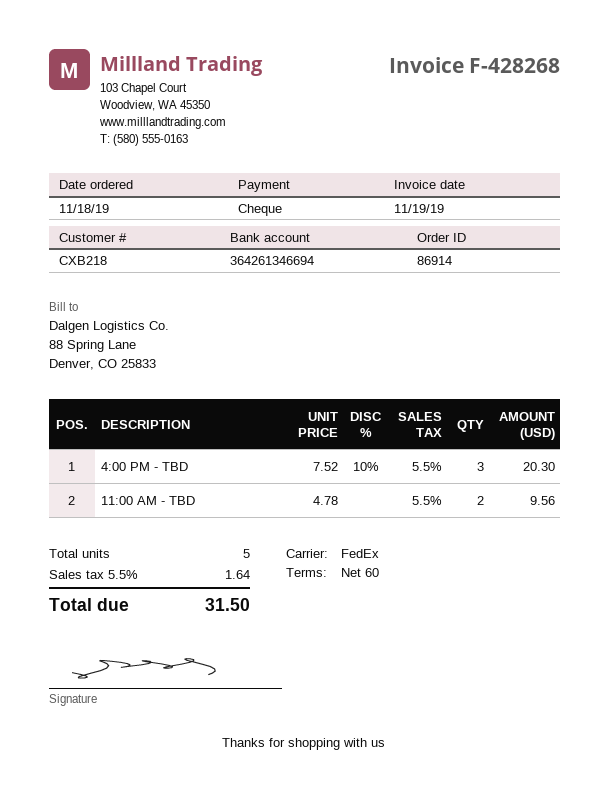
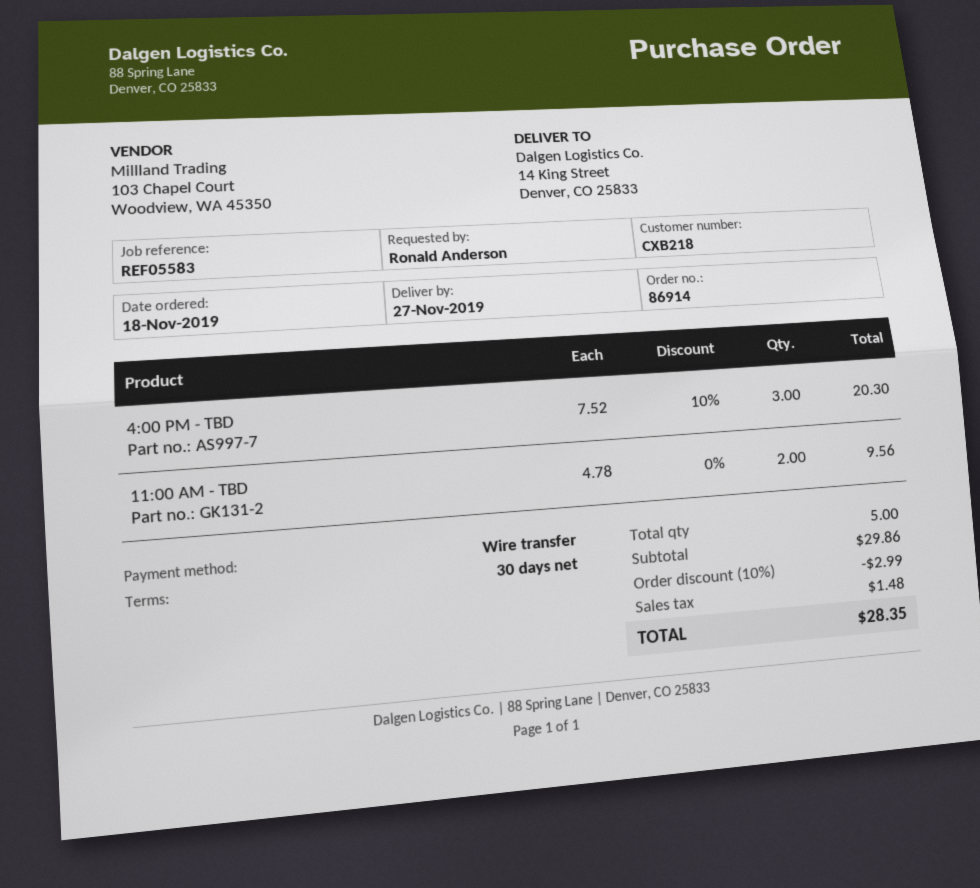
payment terms: 60 days -> 30 days
payment method: cheque -> bank transfer
discount: none -> 10% = 2.99
tax: 1.64 -> 1.48
total: 31.50 -> 28.35

